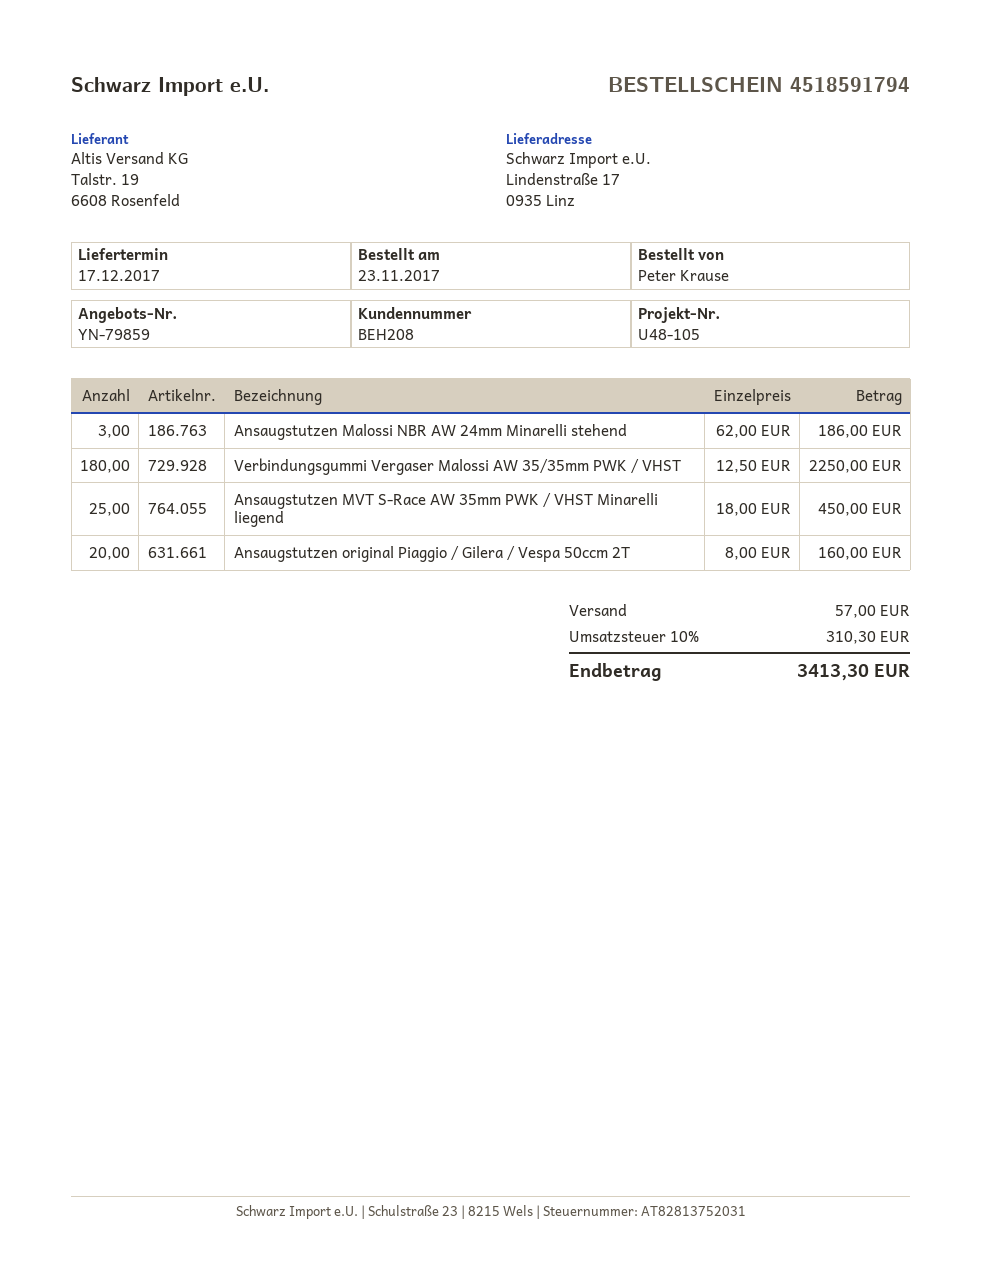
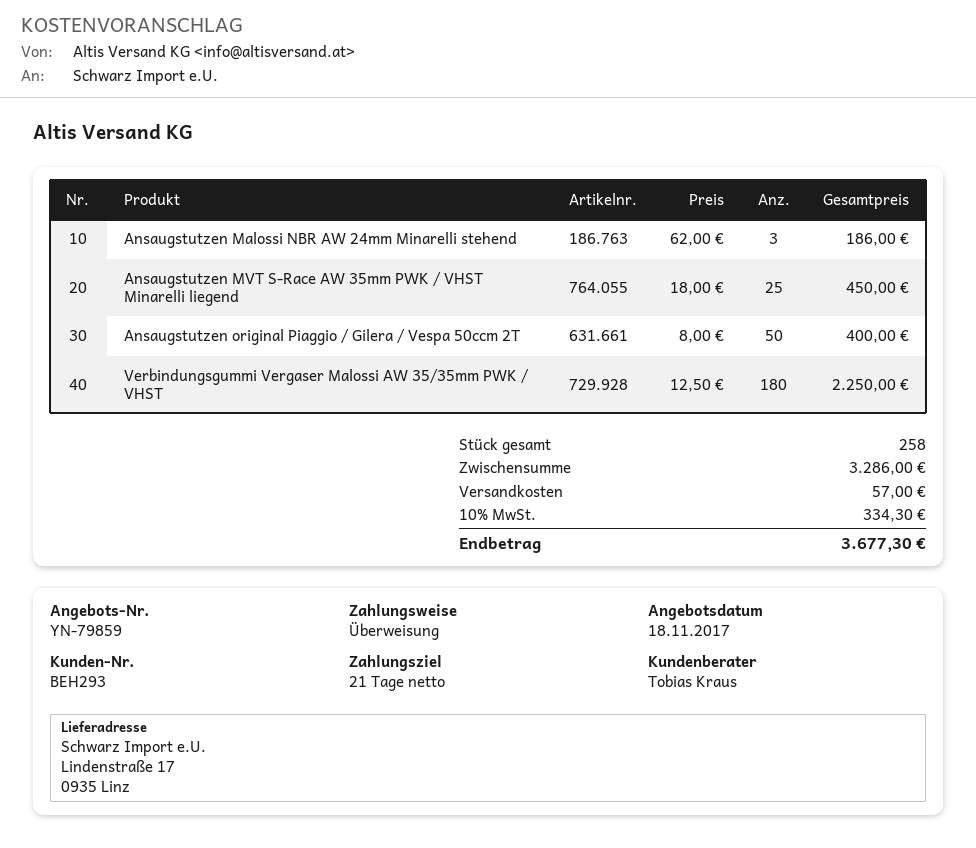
customer number: BEH208 -> BEH293
Ansaugstutzen original Piaggio / Gilera / Vespa 50ccm 2T: 20 x 8.00 = 160.00 -> 50 x 8.00 = 400.00
tax: 10% = 310.30 -> 10% = 334.30
total: 3413.30 -> 3677.30

